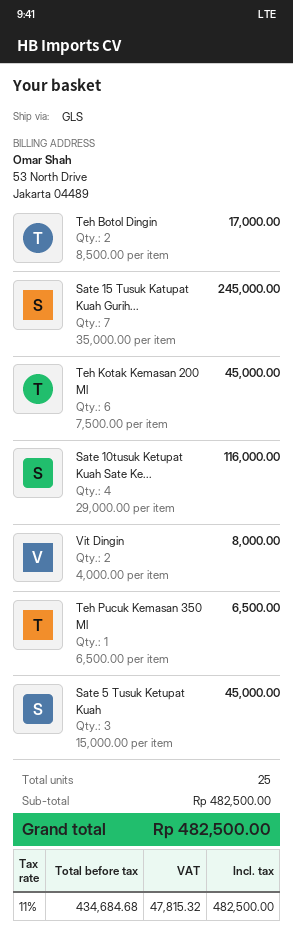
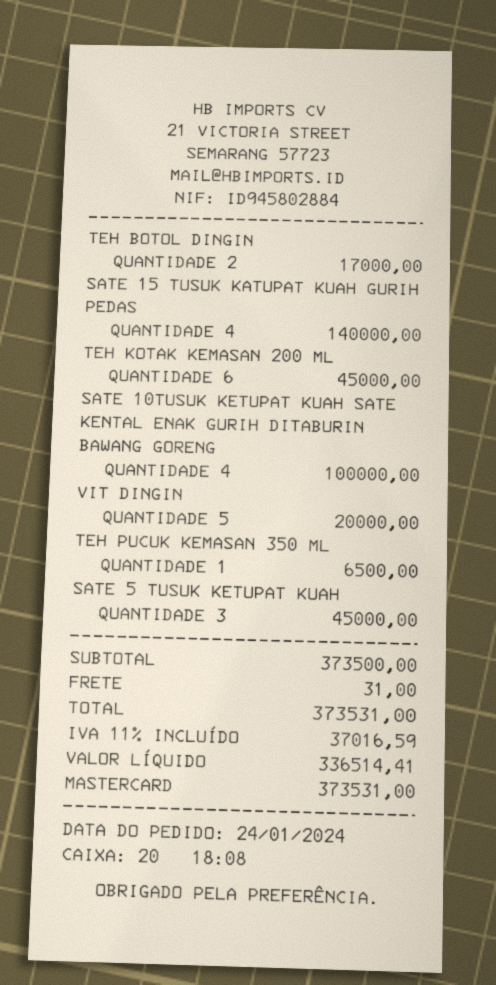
Sate 15 Tusuk Katupat Kuah Gurih...: 7 for 245000.00 -> 4 for 140000.00
Sate 10tusuk Ketupat Kuah Sate Ke...: 4 for 116000.00 -> 4 for 100000.00
Vit Dingin: 2 for 8000.00 -> 5 for 20000.00
subtotal: 482500.00 -> 373500.00
shipping: none -> 31.00
net: 434684.68 -> 336514.41
tax: 11% = 47815.32 -> 11% = 37016.59
total: 482500.00 -> 373531.00

